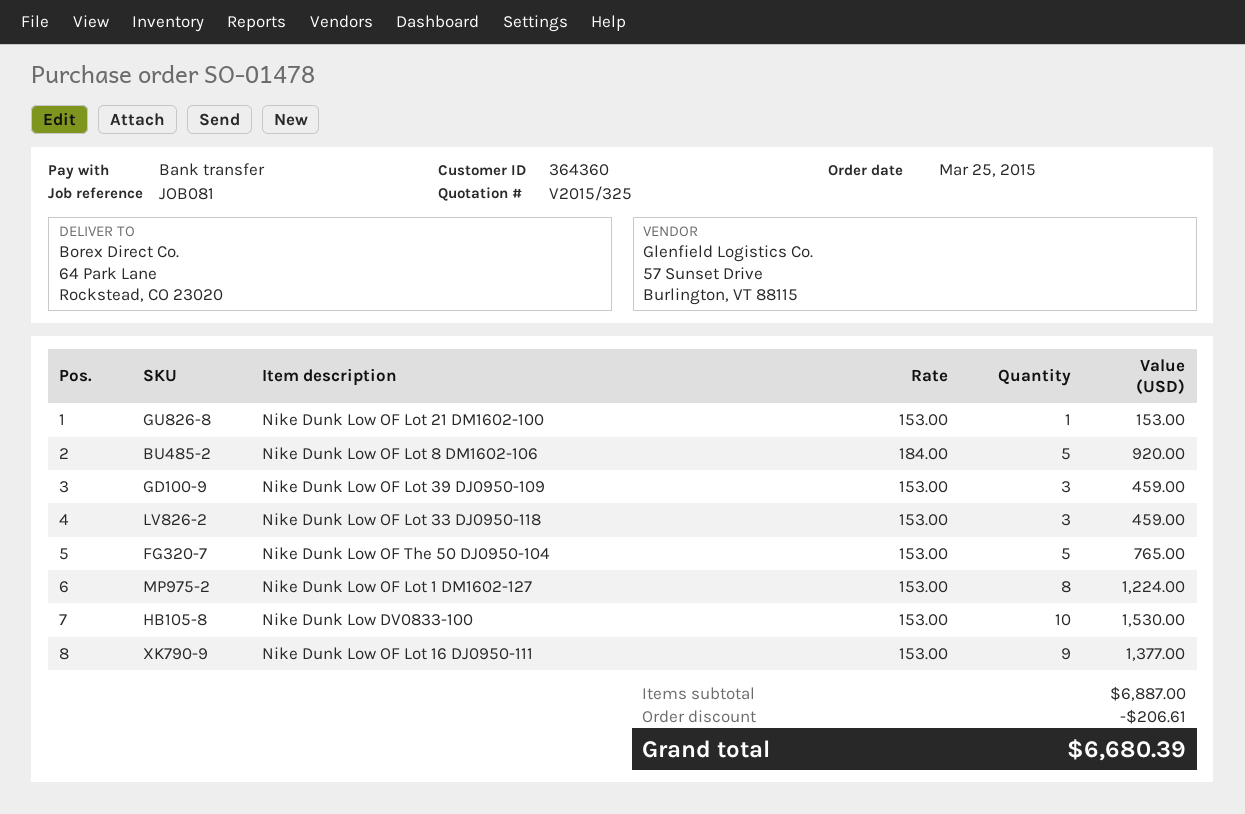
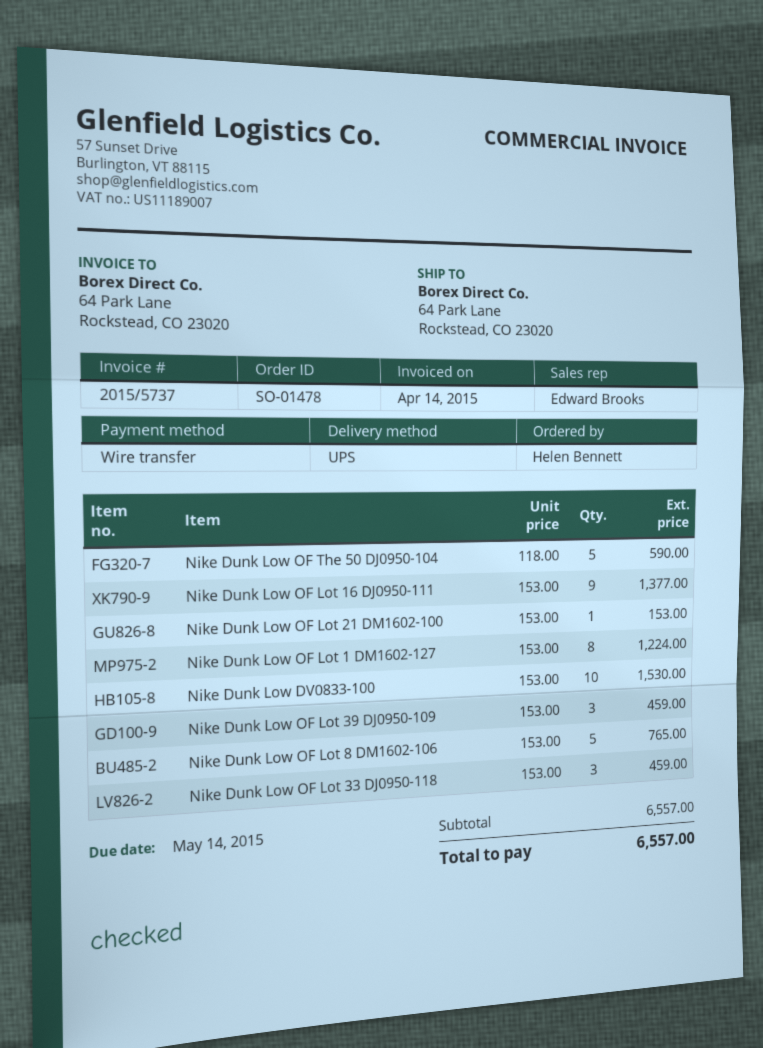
Nike Dunk Low OF Lot 8 DM1602-106: 5 x 184.00 = 920.00 -> 5 x 153.00 = 765.00
Nike Dunk Low OF The 50 DJ0950-104: 5 x 153.00 = 765.00 -> 5 x 118.00 = 590.00
subtotal: 6887.00 -> 6557.00
discount: 206.61 -> none
total: 6680.39 -> 6557.00

